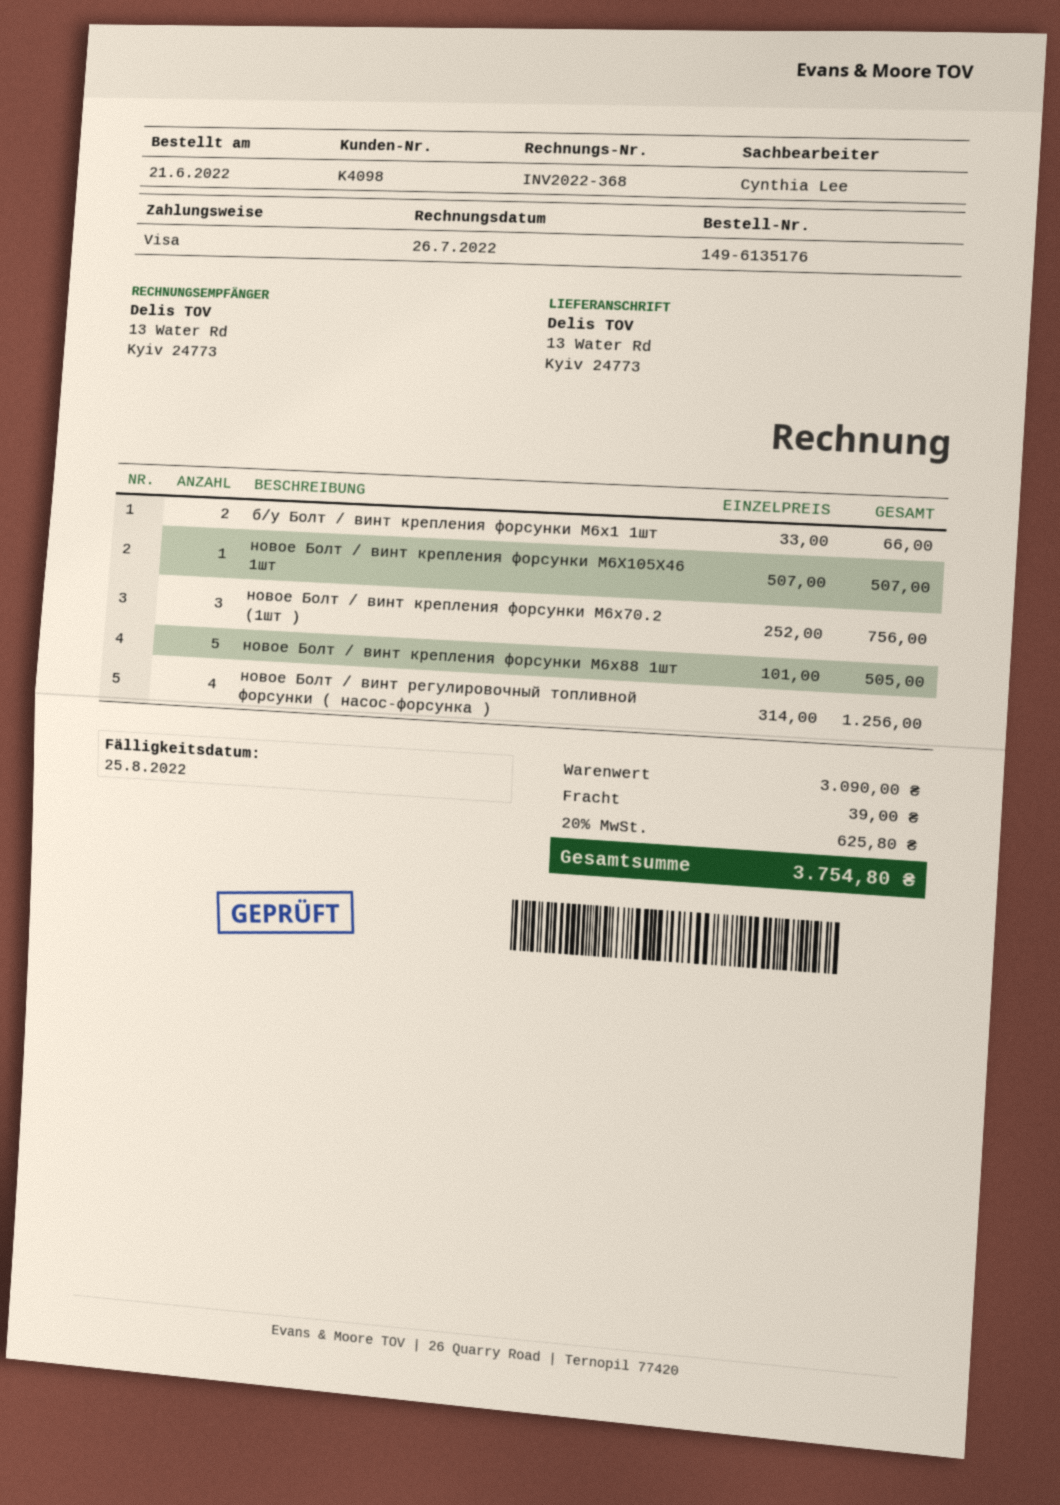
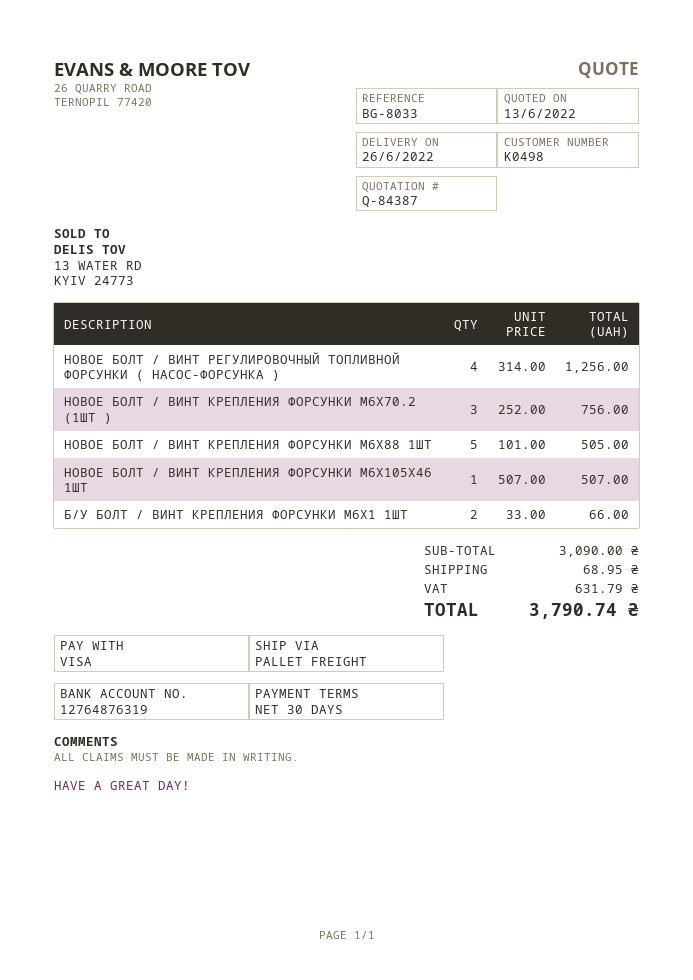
customer number: K4098 -> K0498
shipping: 39.00 -> 68.95
tax: 625.80 -> 631.79
total: 3754.80 -> 3790.74

